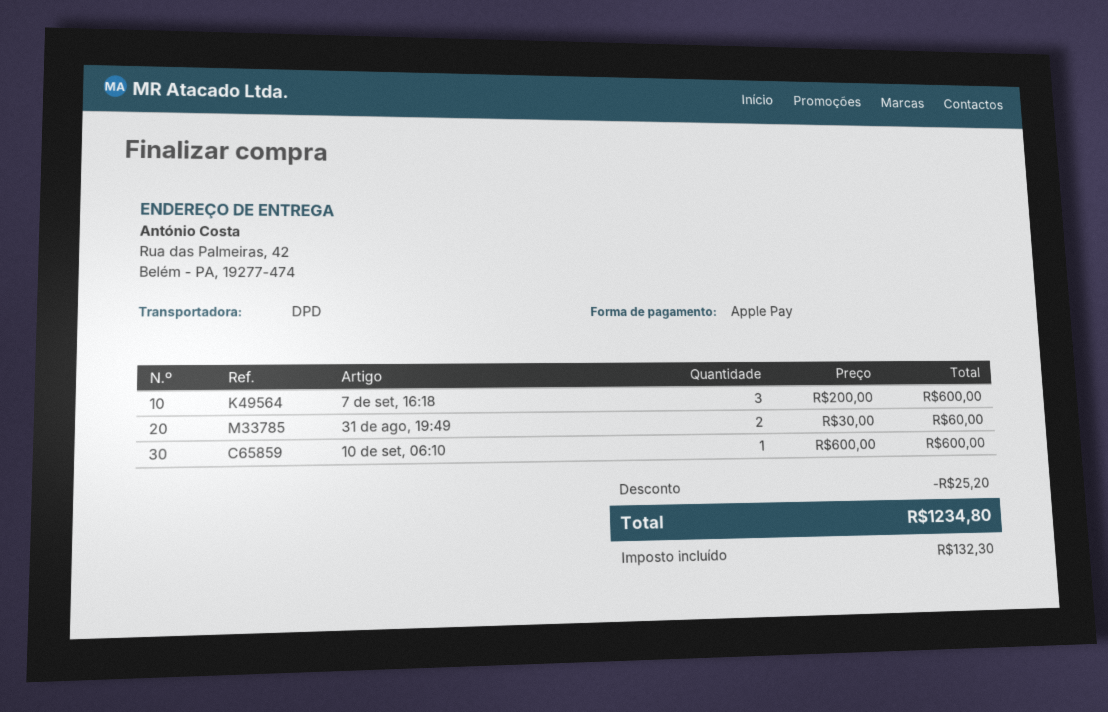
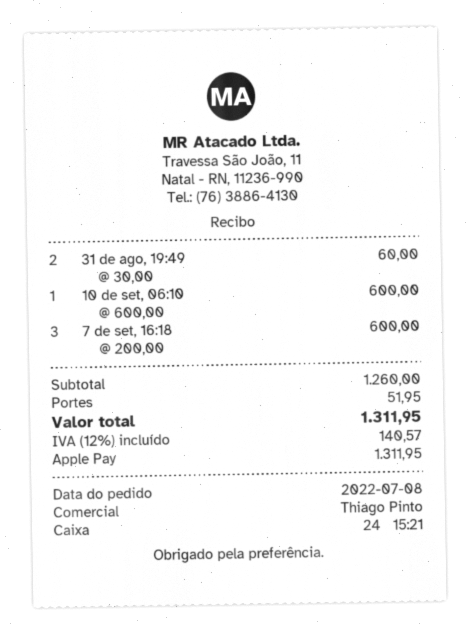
discount: 25.20 -> none
shipping: none -> 51.95
tax: 132.30 -> 140.57
total: 1234.80 -> 1311.95

